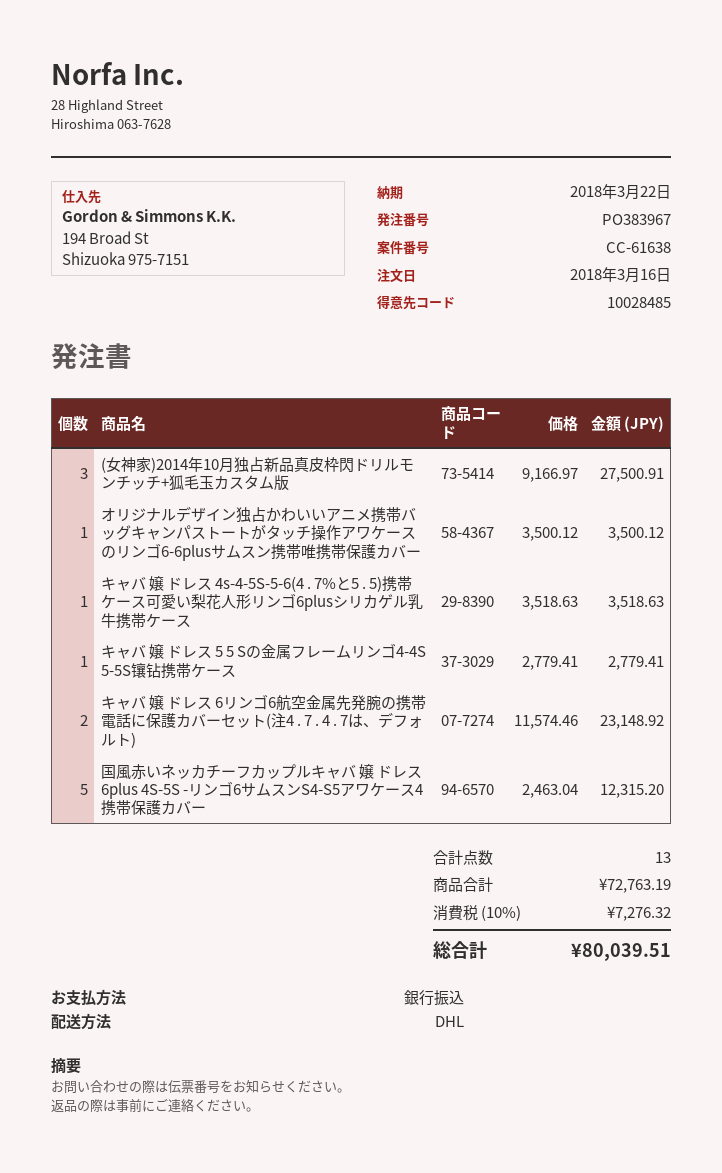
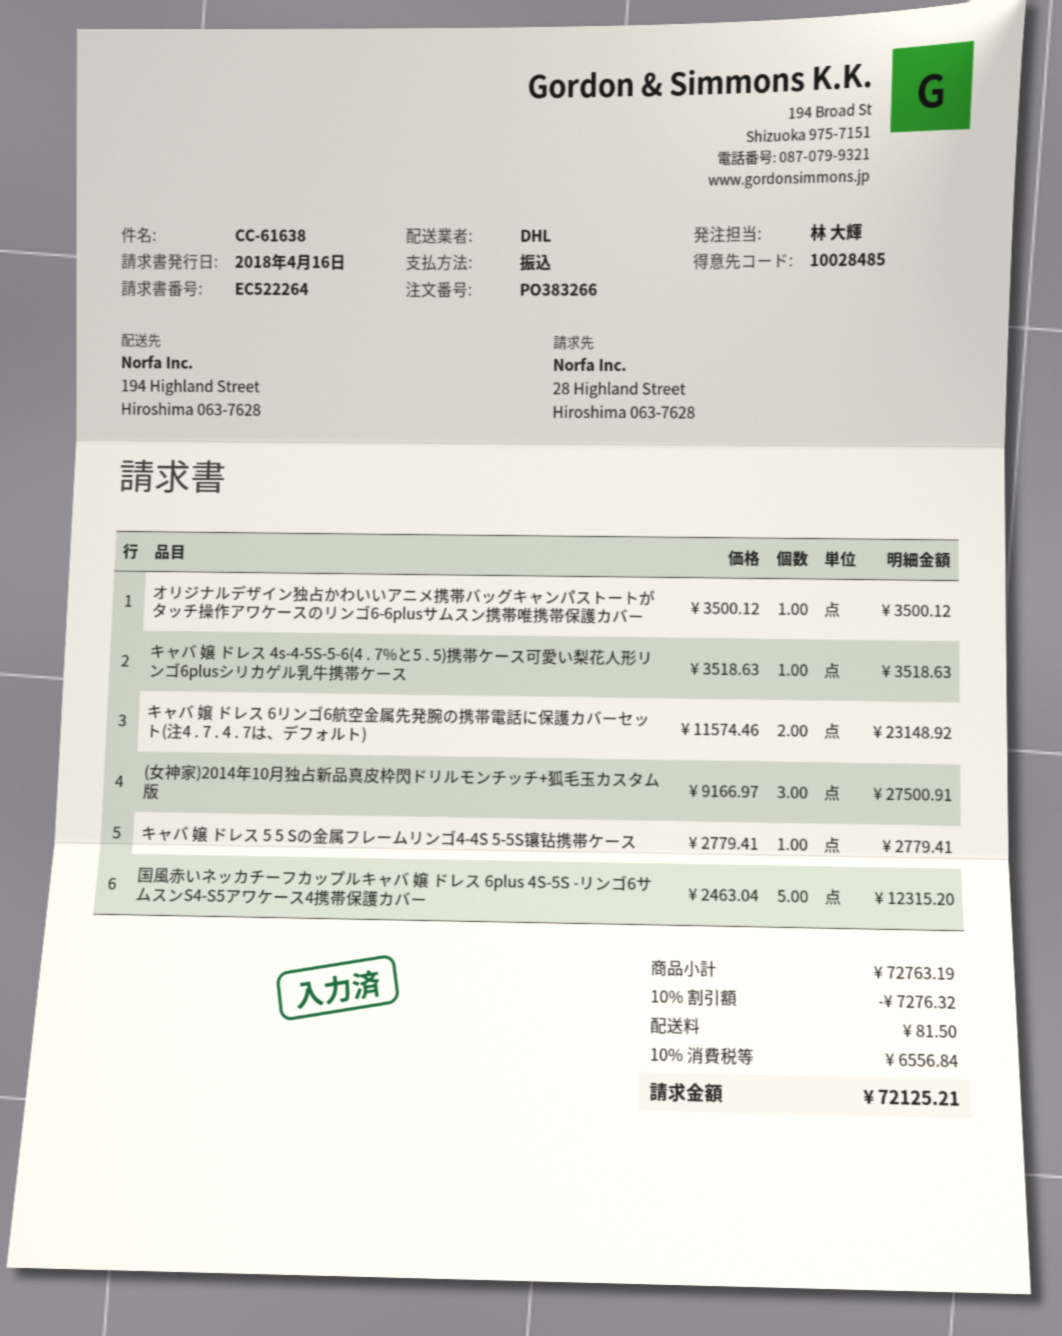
order number: PO383967 -> PO383266
discount: none -> 10% = 7276.32
shipping: none -> 81.50
tax: 10% = 7276.32 -> 10% = 6556.84
total: 80039.51 -> 72125.21

